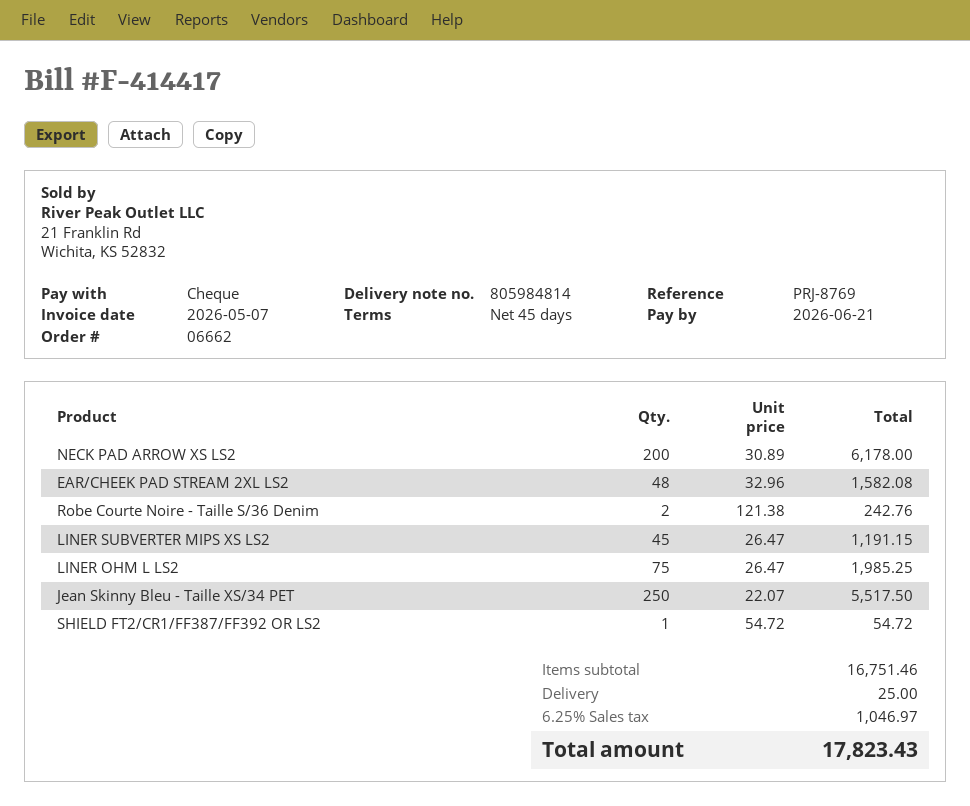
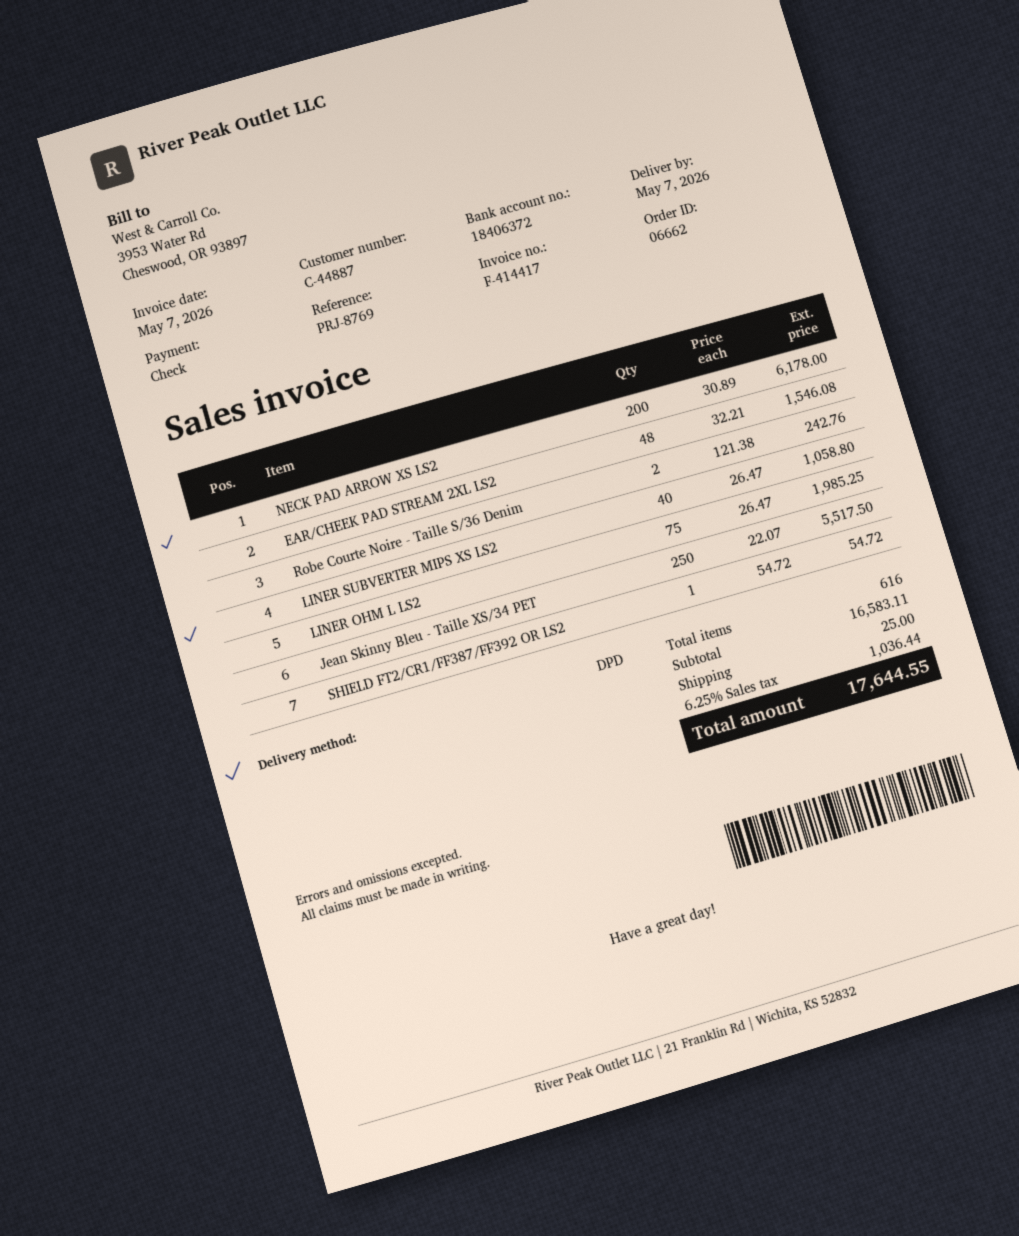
EAR/CHEEK PAD STREAM 2XL LS2: 48 x 32.96 = 1582.08 -> 48 x 32.21 = 1546.08
LINER SUBVERTER MIPS XS LS2: 45 x 26.47 = 1191.15 -> 40 x 26.47 = 1058.80
subtotal: 16751.46 -> 16583.11
tax: 6.25% = 1046.97 -> 6.25% = 1036.44
total: 17823.43 -> 17644.55

